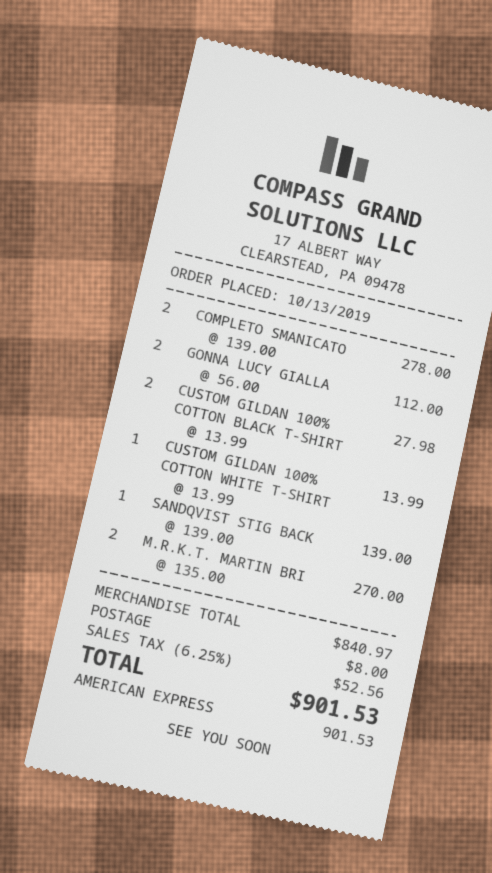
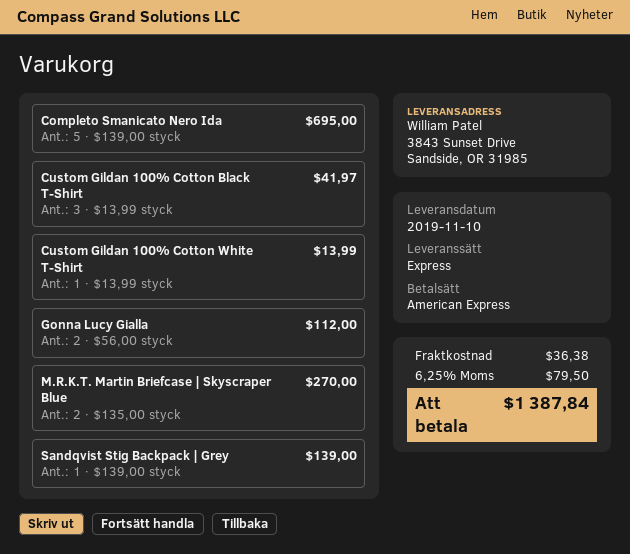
COMPLETO SMANICATO: 2 x 139.00 = 278.00 -> 5 x 139.00 = 695.00
CUSTOM GILDAN 100% COTTON BLACK T-SHIRT: 2 x 13.99 = 27.98 -> 3 x 13.99 = 41.97
shipping: 8.00 -> 36.38
tax: 6.25% = 52.56 -> 6.25% = 79.50
total: 901.53 -> 1387.84

